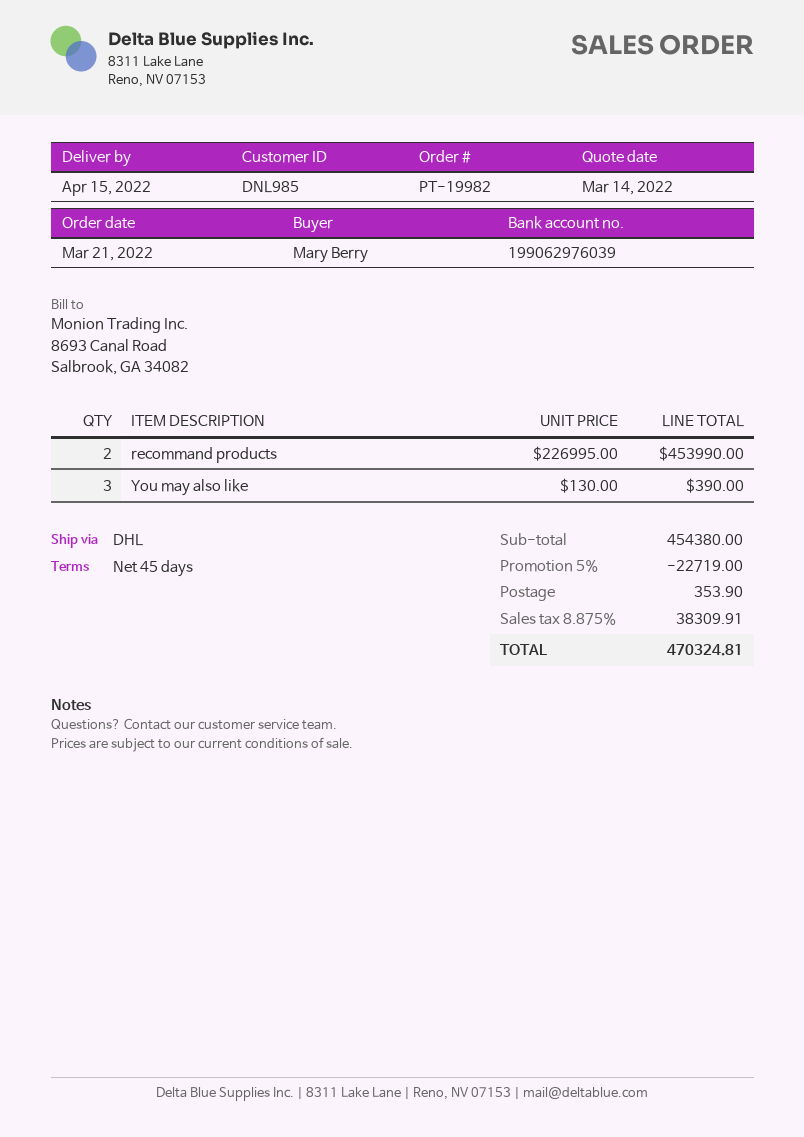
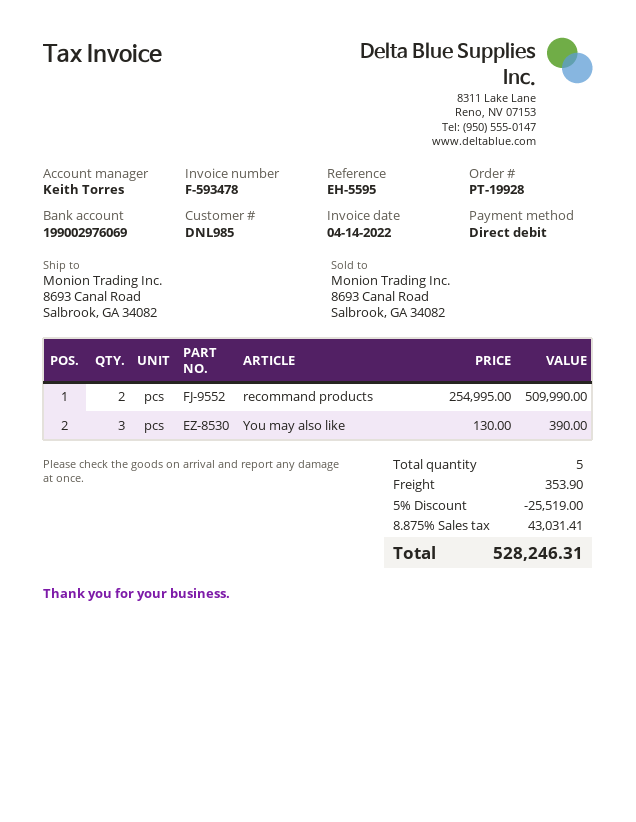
order number: PT-19982 -> PT-19928
bank account: 199062976039 -> 199002976069
recommand products: 2 x 226995.00 = 453990.00 -> 2 x 254995.00 = 509990.00
discount: 5% = 22719.00 -> 5% = 25519.00
tax: 8.875% = 38309.91 -> 8.875% = 43031.41
total: 470324.81 -> 528246.31

